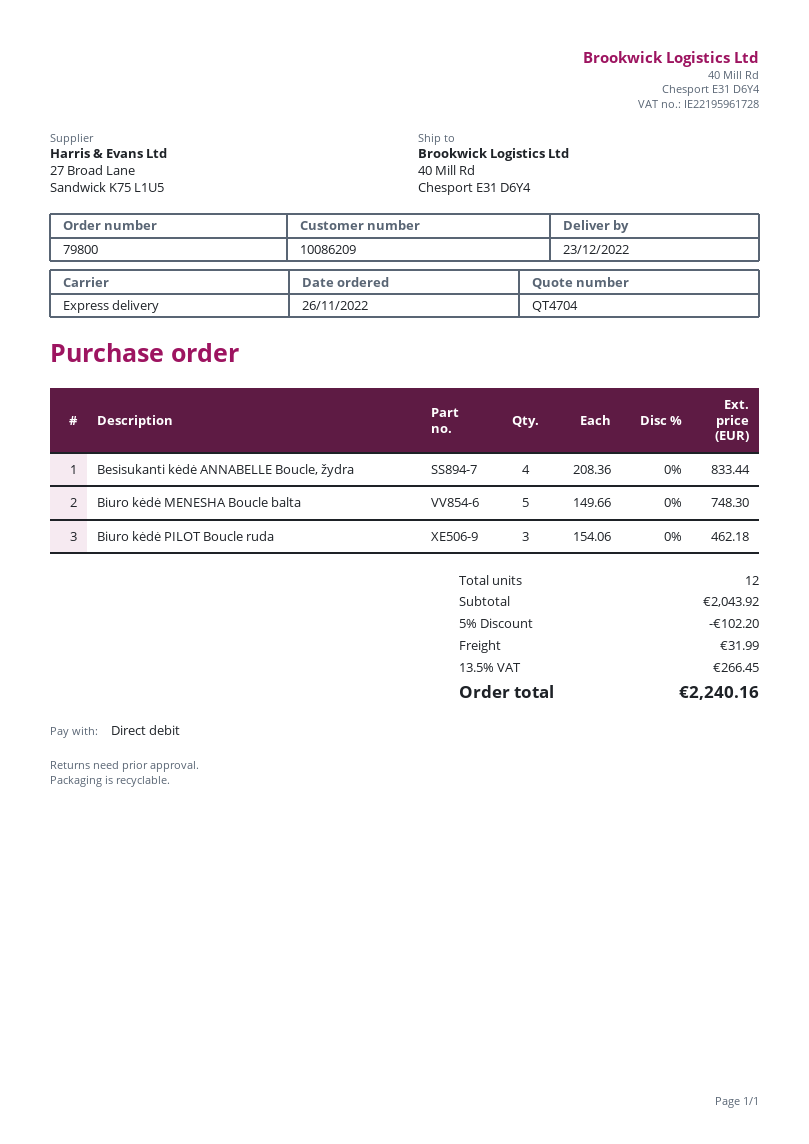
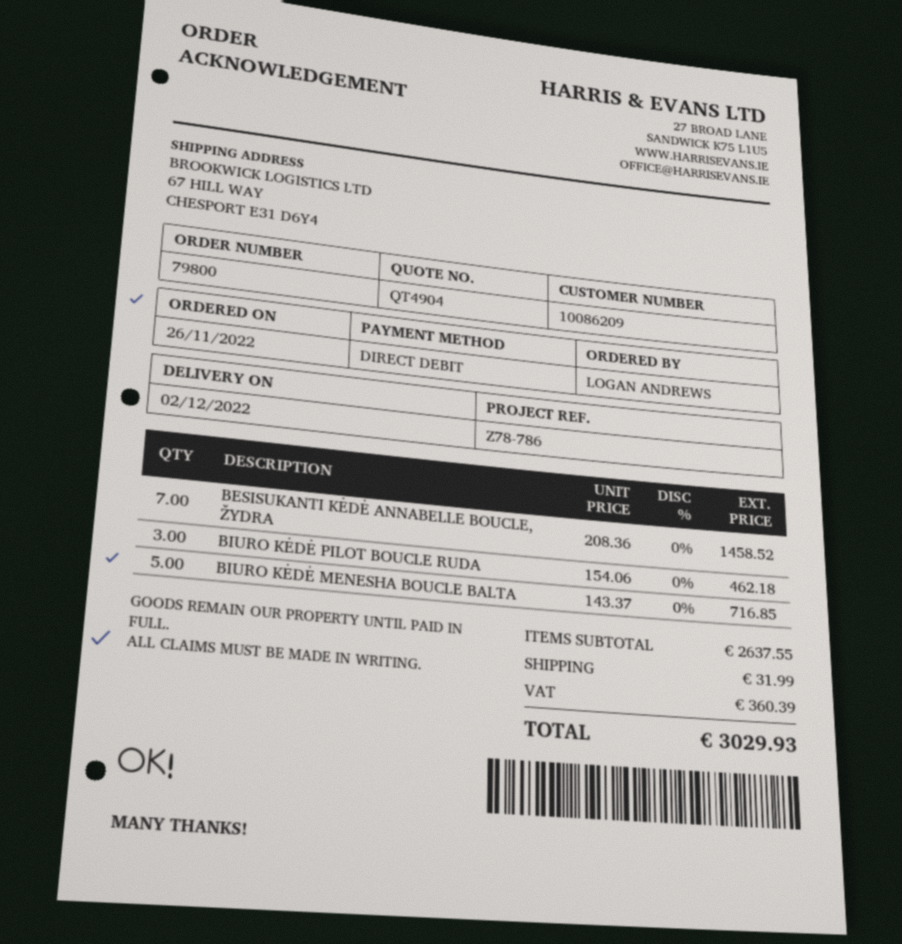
quote number: QT4704 -> QT4904
delivery date: 2022-12-23 -> 2022-12-02
ship to: 40 Mill Rd, Chesport E31 D6Y4 -> 67 HILL WAY, CHESPORT E31 D6Y4
Besisukanti kėdė ANNABELLE Boucle, žydra: 4 x 208.36 = 833.44 -> 7 x 208.36 = 1458.52
Biuro kėdė MENESHA Boucle balta: 5 x 149.66 = 748.30 -> 5 x 143.37 = 716.85
subtotal: 2043.92 -> 2637.55
discount: 5% = 102.20 -> none
tax: 266.45 -> 360.39
total: 2240.16 -> 3029.93

